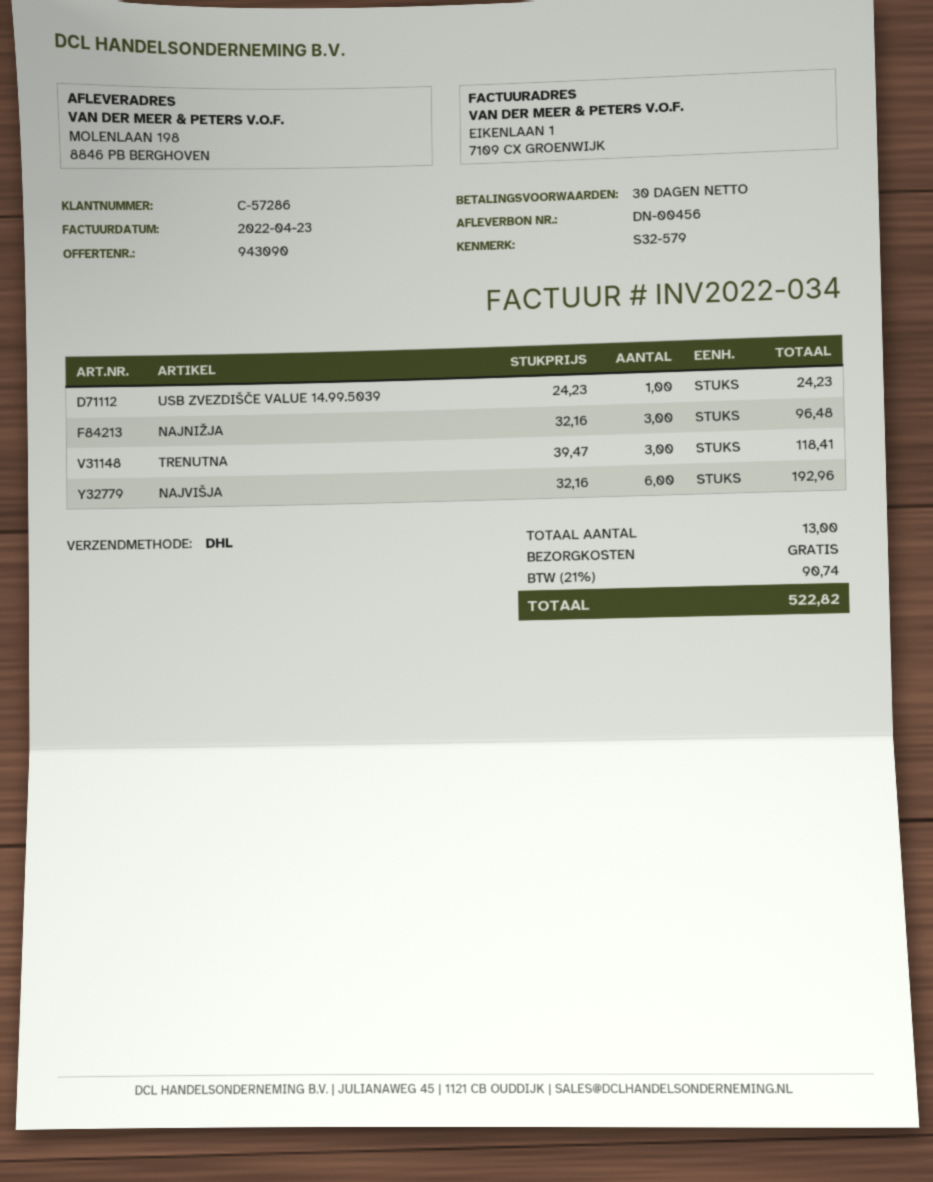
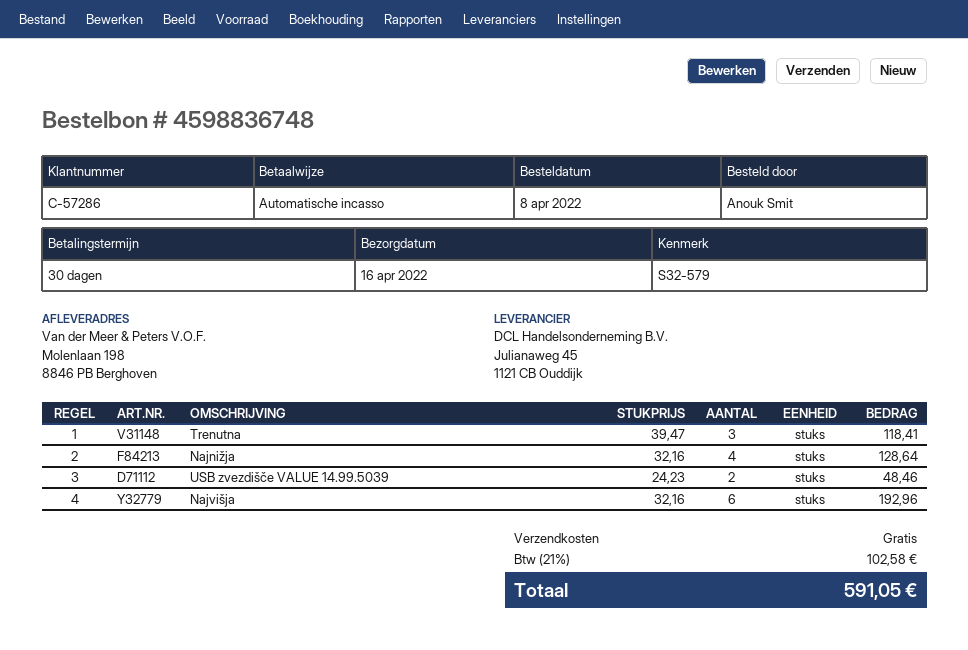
USB ZVEZDIŠČE VALUE 14.99.5039: 1 x 24.23 = 24.23 -> 2 x 24.23 = 48.46
NAJNIŽJA: 3 x 32.16 = 96.48 -> 4 x 32.16 = 128.64
tax: 21% = 90.74 -> 21% = 102.58
total: 522.82 -> 591.05

